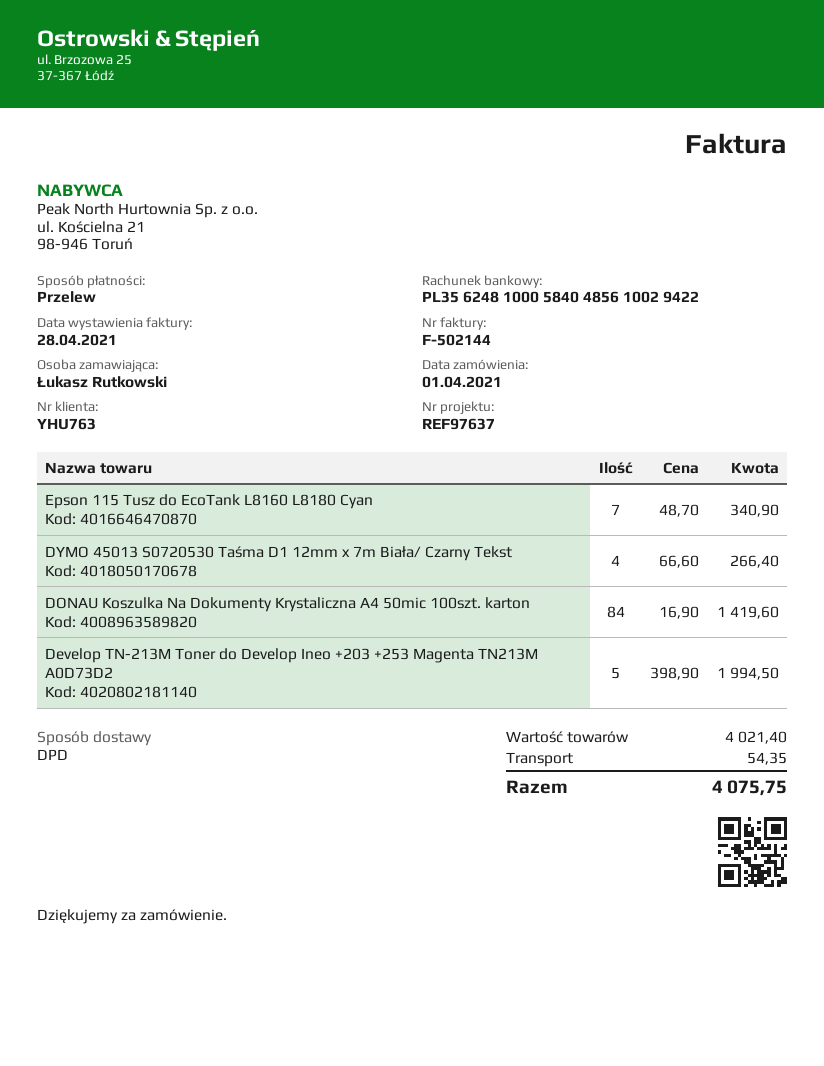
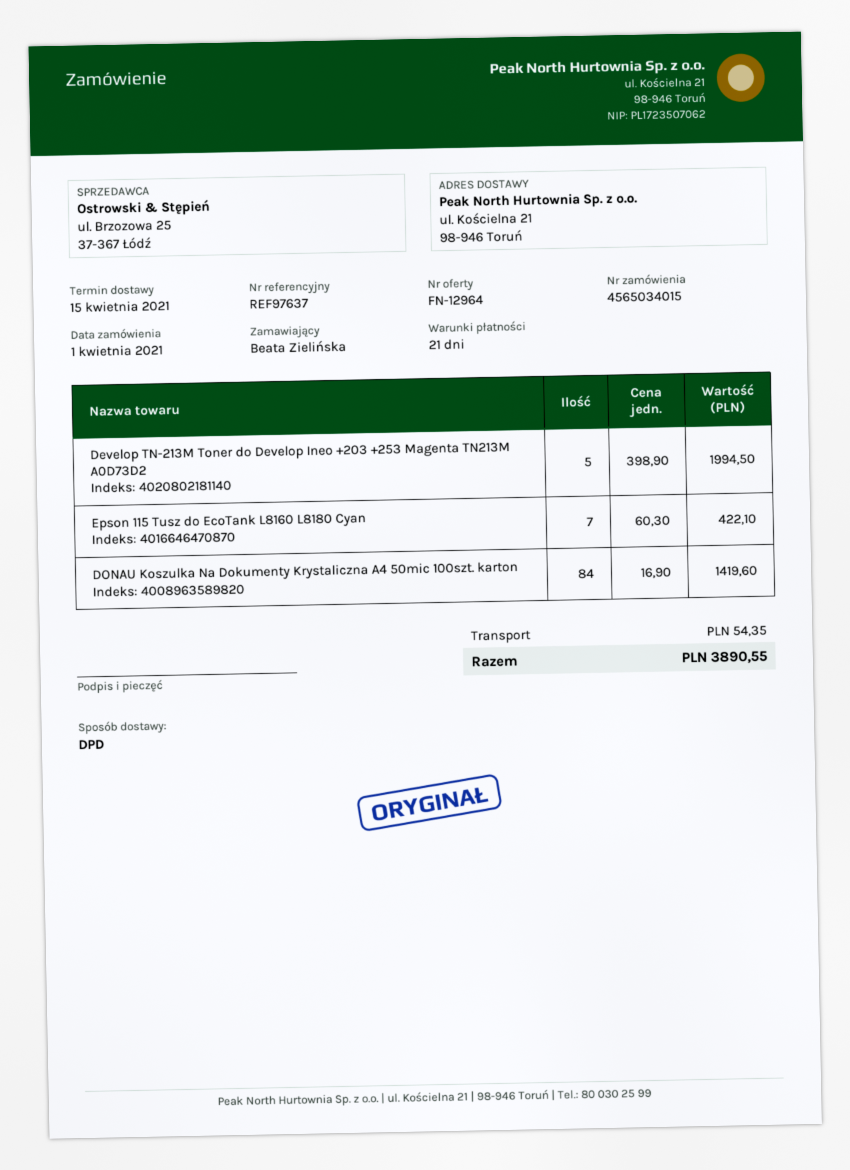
ordered by: Łukasz Rutkowski -> Beata Zielińska
Epson 115 Tusz do EcoTank L8160 L8180 Cyan: 7 x 48.70 = 340.90 -> 7 x 60.30 = 422.10
DYMO 45013 S0720530 Taśma D1 12mm x 7m Biała/ Czarny Tekst: 4 x 66.60 = 266.40 -> none
total: 4075.75 -> 3890.55

